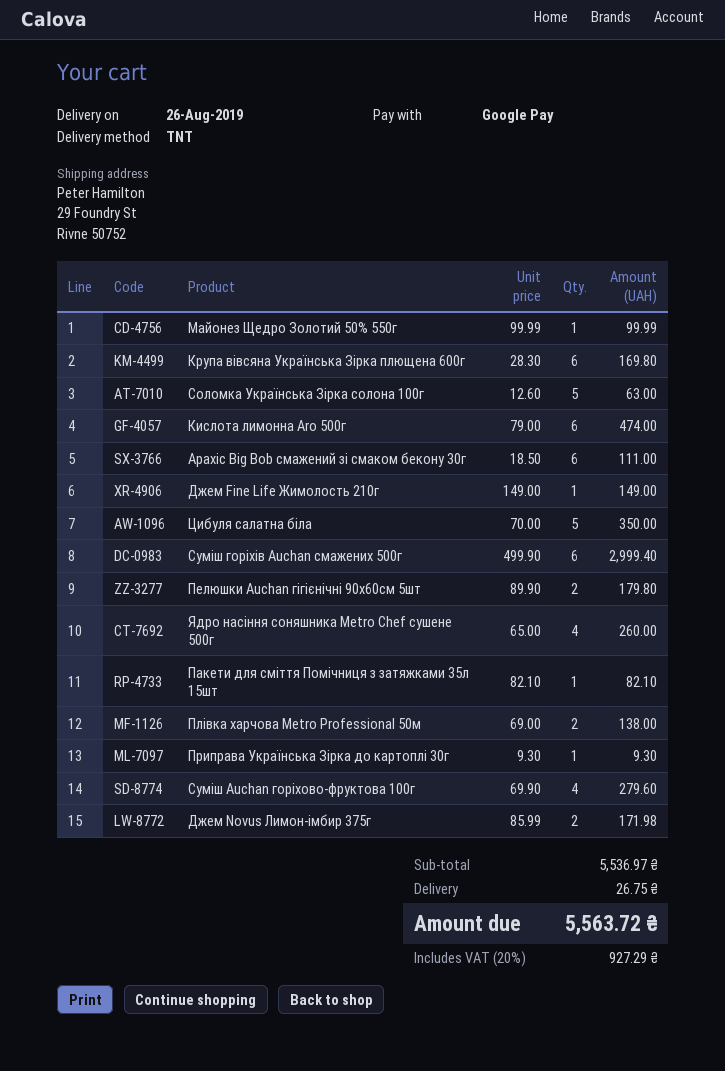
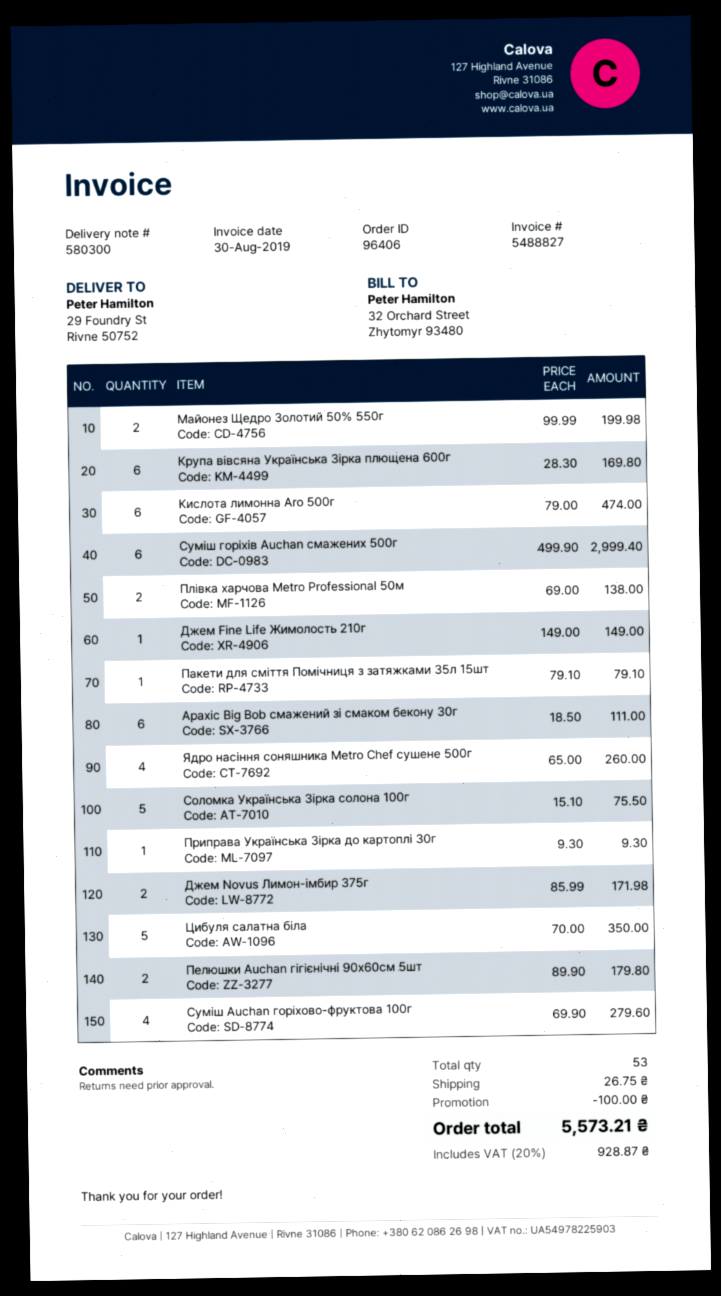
Майонез Щедро Золотий 50% 550г: 1 x 99.99 = 99.99 -> 2 x 99.99 = 199.98
Соломка Українська Зірка солона 100г: 5 x 12.60 = 63.00 -> 5 x 15.10 = 75.50
Пакети для сміття Помічниця з затяжками 35л 15шт: 1 x 82.10 = 82.10 -> 1 x 79.10 = 79.10
discount: none -> 100.00
tax: 20% = 927.29 -> 20% = 928.87
total: 5563.72 -> 5573.21

